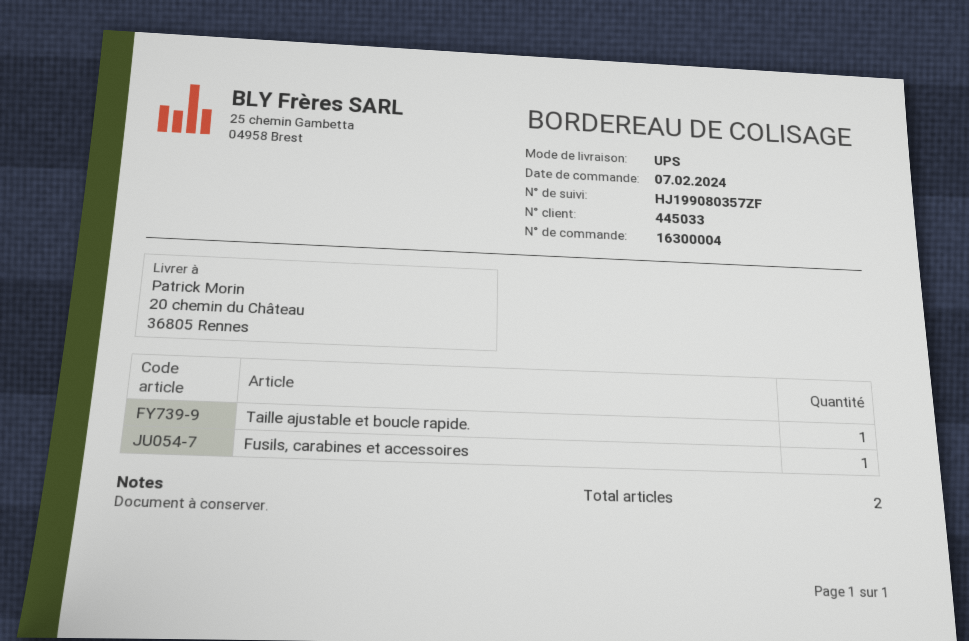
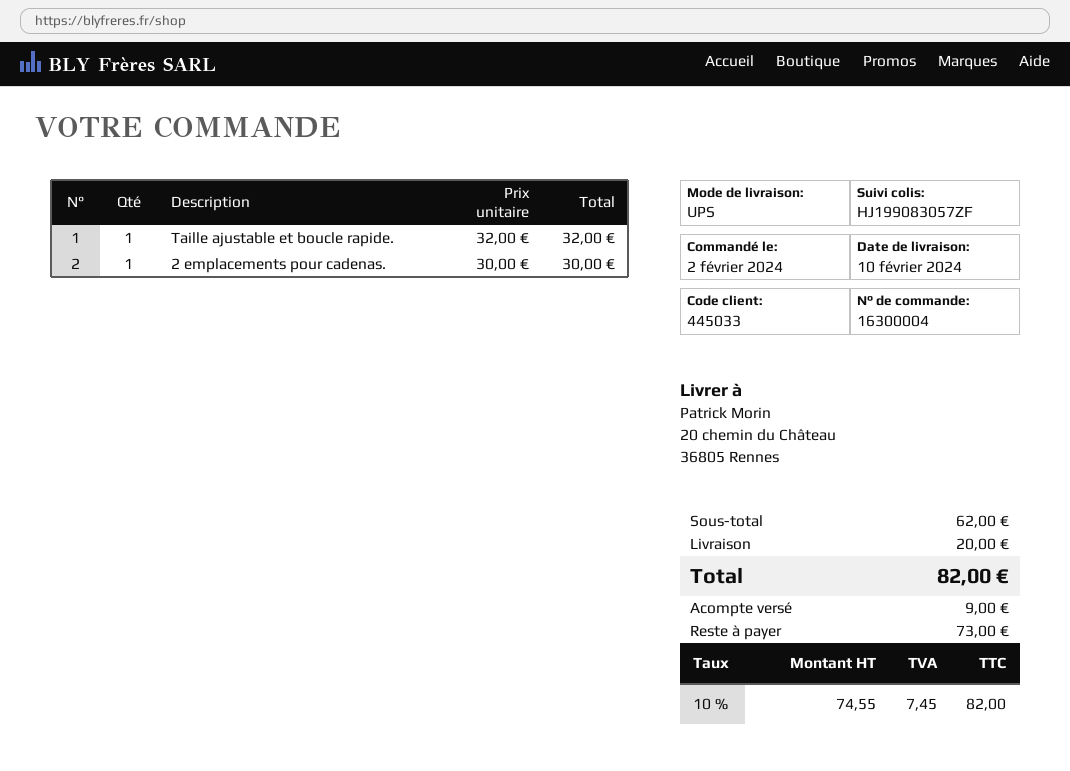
order date: 2024-02-07 -> 2024-02-02
tracking number: HJ199080357ZF -> HJ199083057ZF
Fusils, carabines et accessoires: 1 -> none
2 emplacements pour cadenas.: none -> 1

